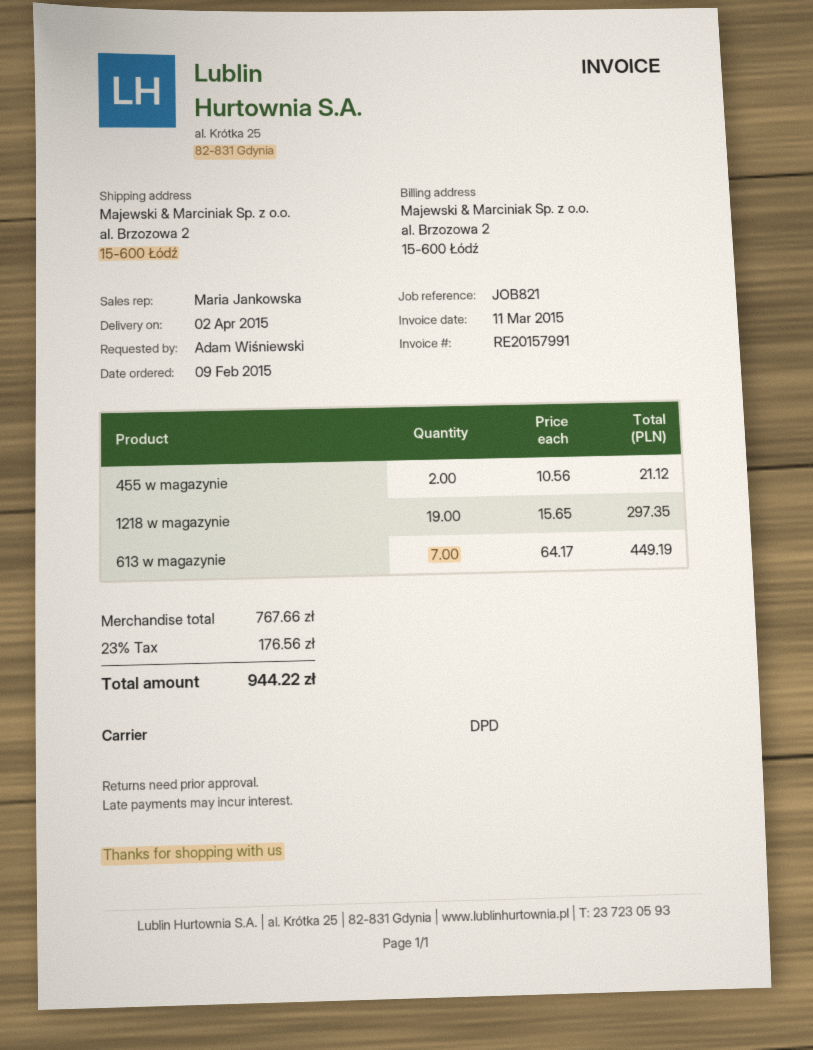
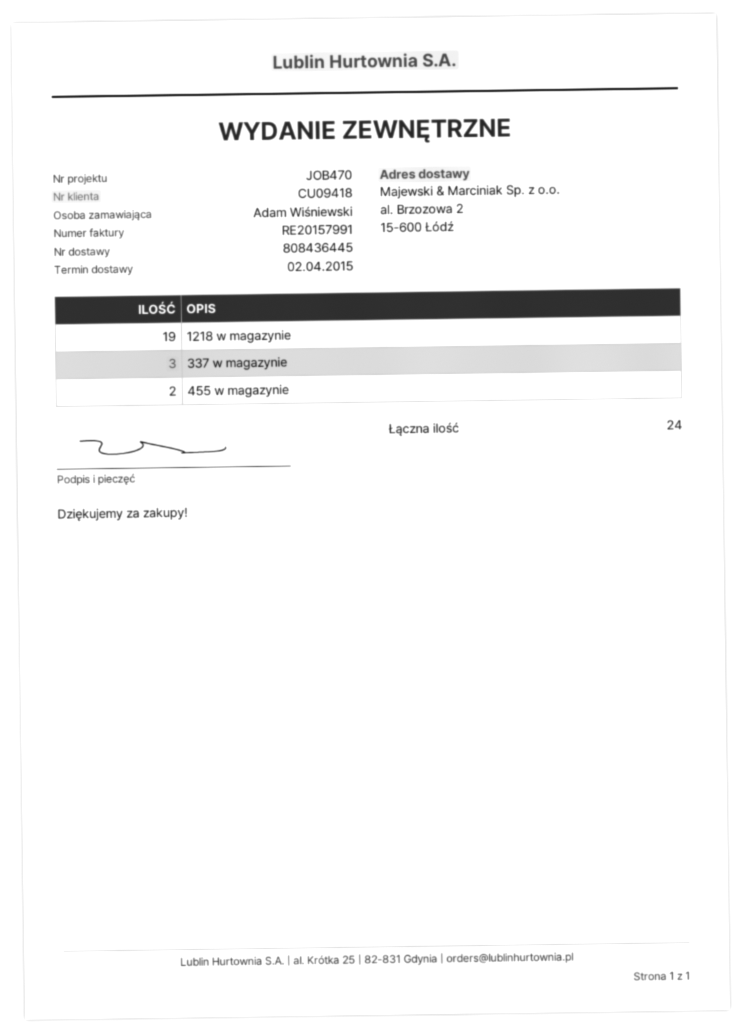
reference: JOB821 -> JOB470
613 w magazynie: 7 -> none
337 w magazynie: none -> 3

